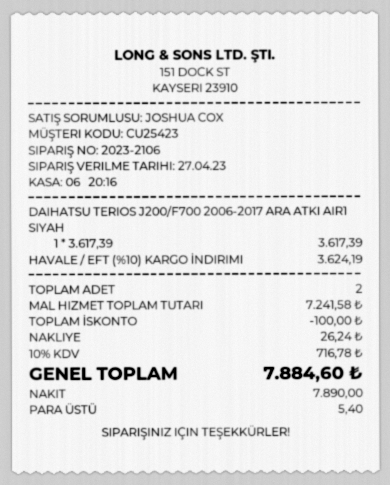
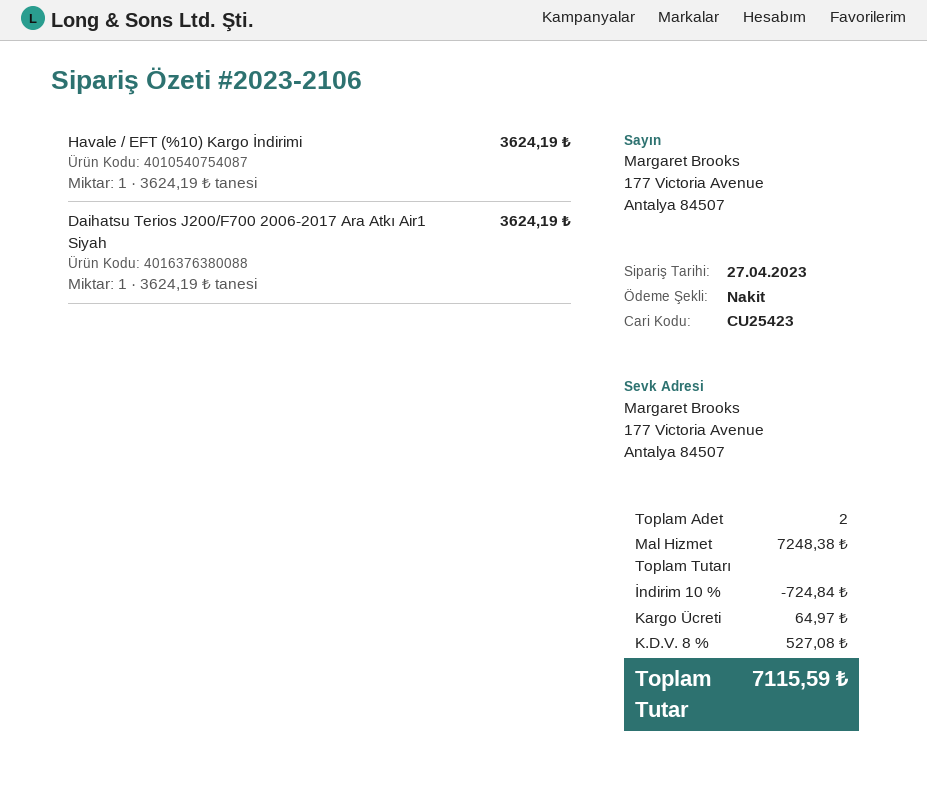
DAIHATSU TERIOS J200/F700 2006-2017 ARA ATKI AIR1 SIYAH: 1 x 3617.39 = 3617.39 -> 1 x 3624.19 = 3624.19
subtotal: 7241.58 -> 7248.38
discount: 100.00 -> 724.84
shipping: 26.24 -> 64.97
tax: 10% = 716.78 -> 8% = 527.08
total: 7884.60 -> 7115.59

